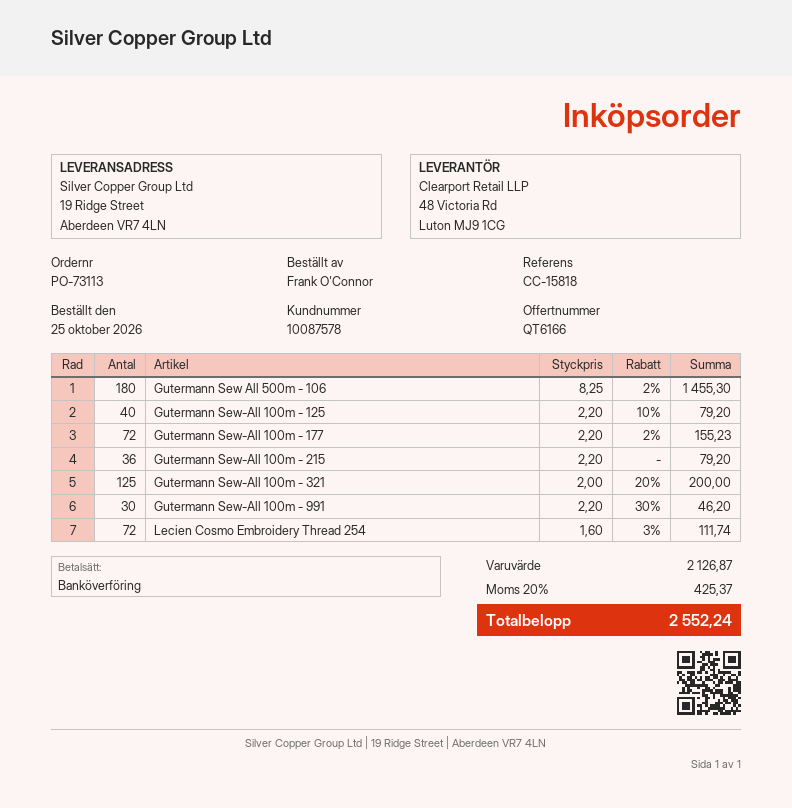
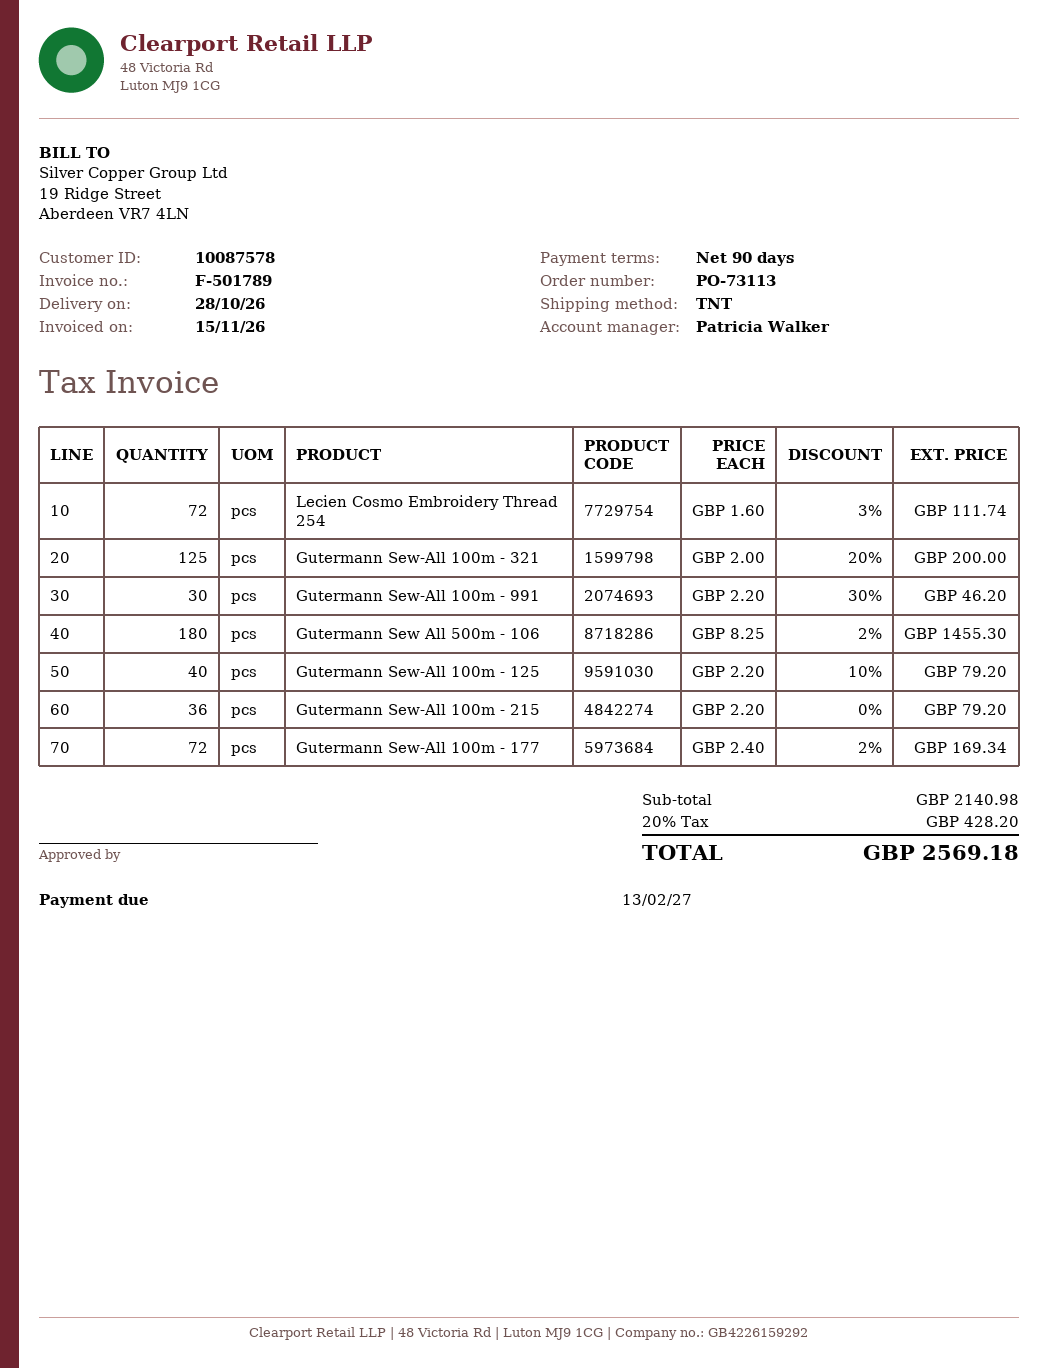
Gutermann Sew-All 100m - 177: 72 x 2.20 - 2% = 155.23 -> 72 x 2.40 - 2% = 169.34
subtotal: 2126.87 -> 2140.98
tax: 20% = 425.37 -> 20% = 428.20
total: 2552.24 -> 2569.18

